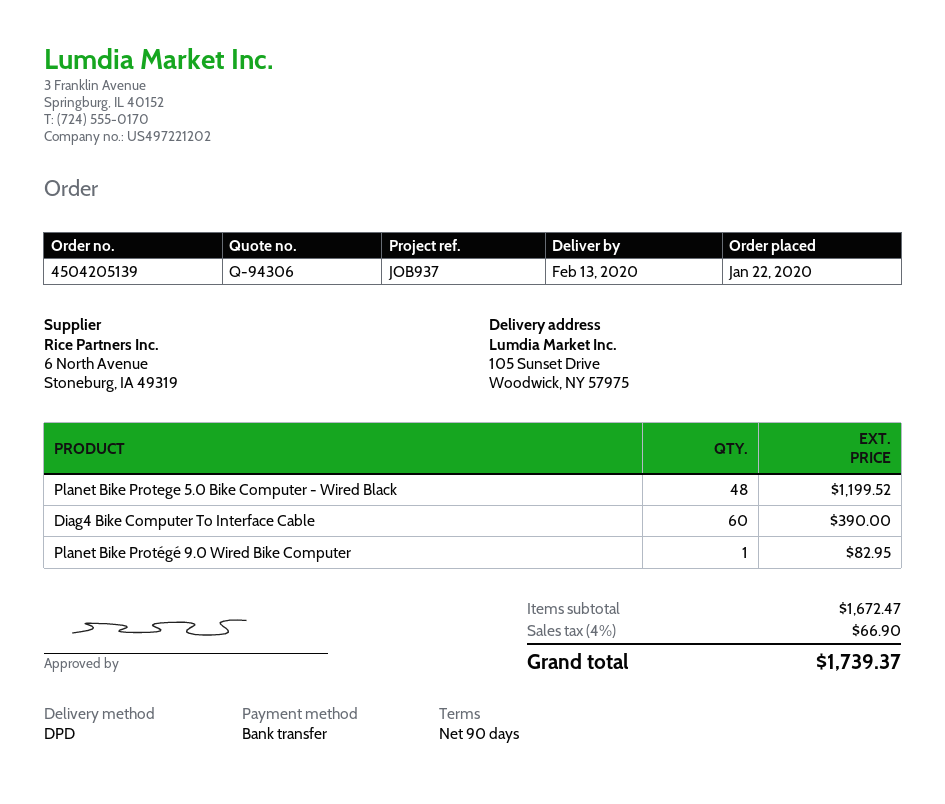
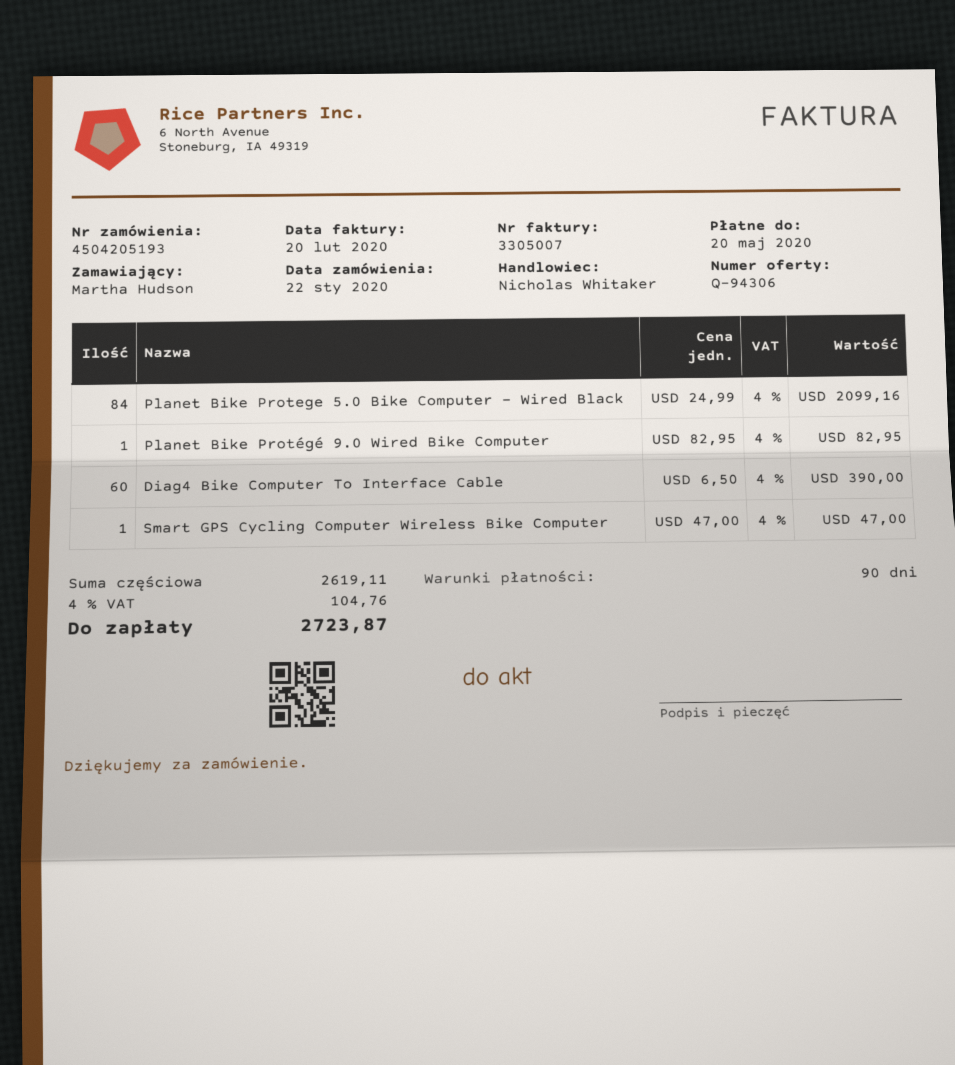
order number: 4504205139 -> 4504205193
Planet Bike Protege 5.0 Bike Computer - Wired Black: 48 for 1199.52 -> 84 for 2099.16
Smart GPS Cycling Computer Wireless Bike Computer: none -> 1 for 47.00
subtotal: 1672.47 -> 2619.11
tax: 4% = 66.90 -> 4% = 104.76
total: 1739.37 -> 2723.87

